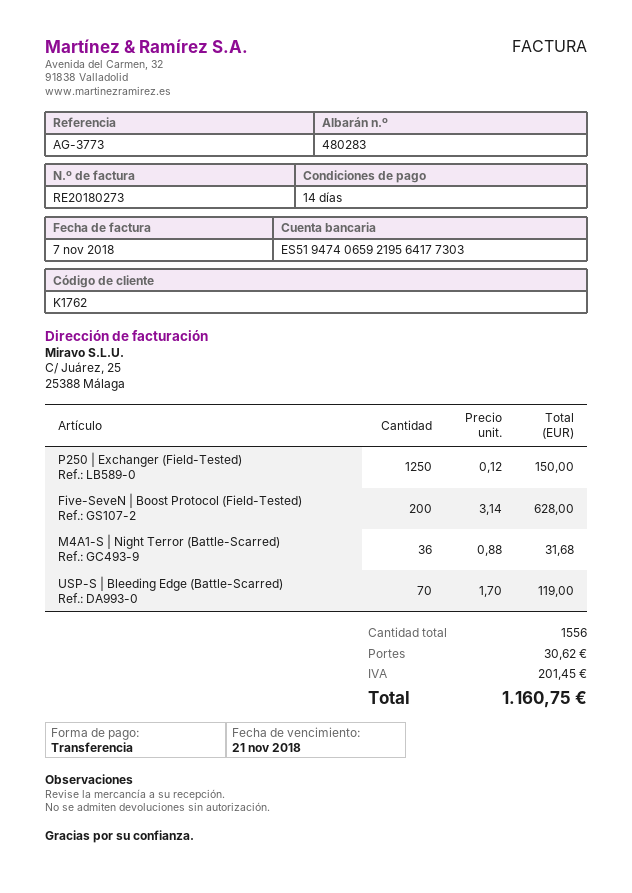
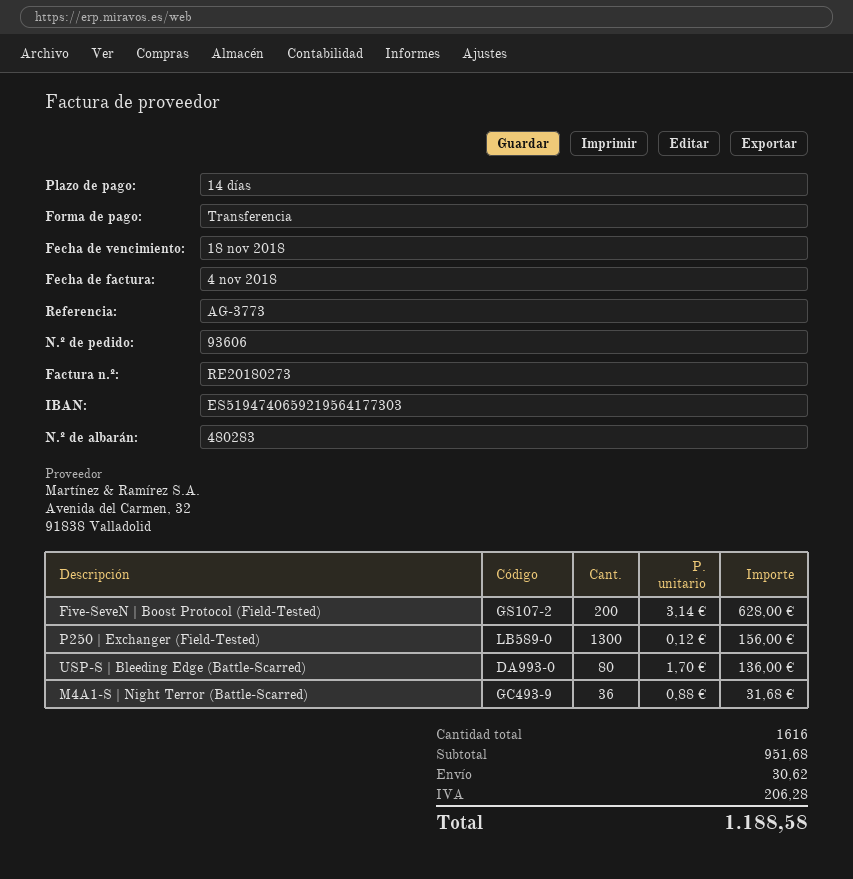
invoice date: 2018-11-07 -> 2018-11-04
due date: 2018-11-21 -> 2018-11-18
P250 | Exchanger (Field-Tested): 1250 x 0.12 = 150.00 -> 1300 x 0.12 = 156.00
USP-S | Bleeding Edge (Battle-Scarred): 70 x 1.70 = 119.00 -> 80 x 1.70 = 136.00
total quantity: 1556 -> 1616
tax: 201.45 -> 206.28
total: 1160.75 -> 1188.58

